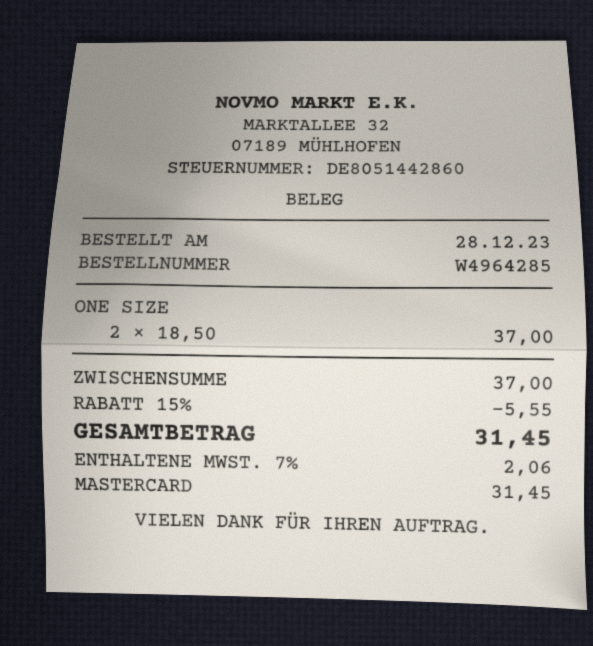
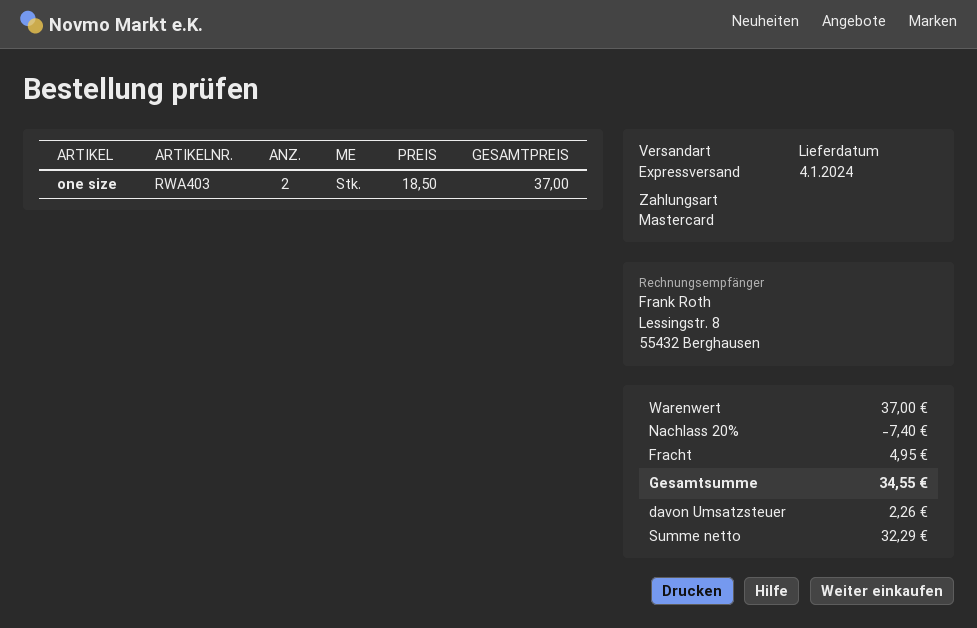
discount: 15% = 5.55 -> 20% = 7.40
shipping: none -> 4.95
tax: 2.06 -> 2.26
total: 31.45 -> 34.55

